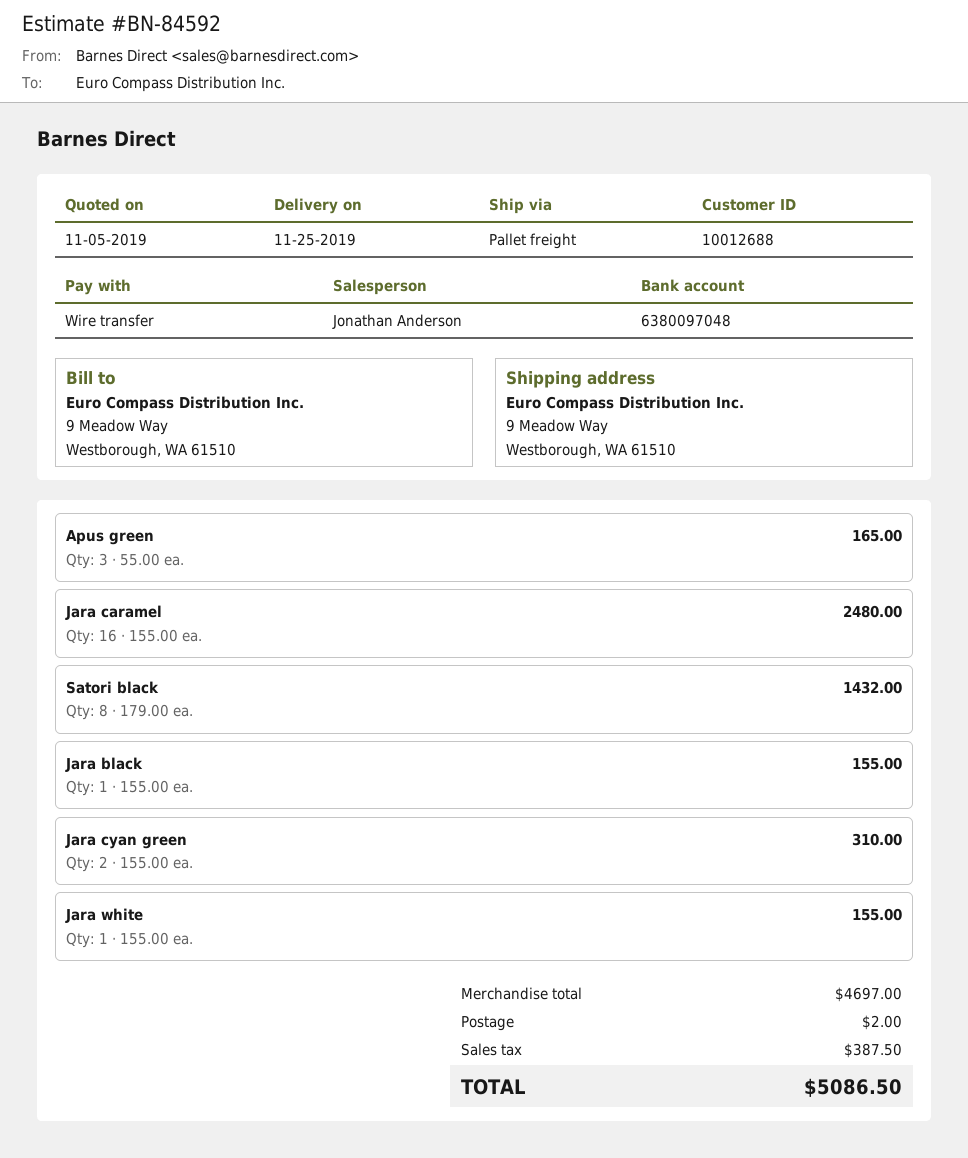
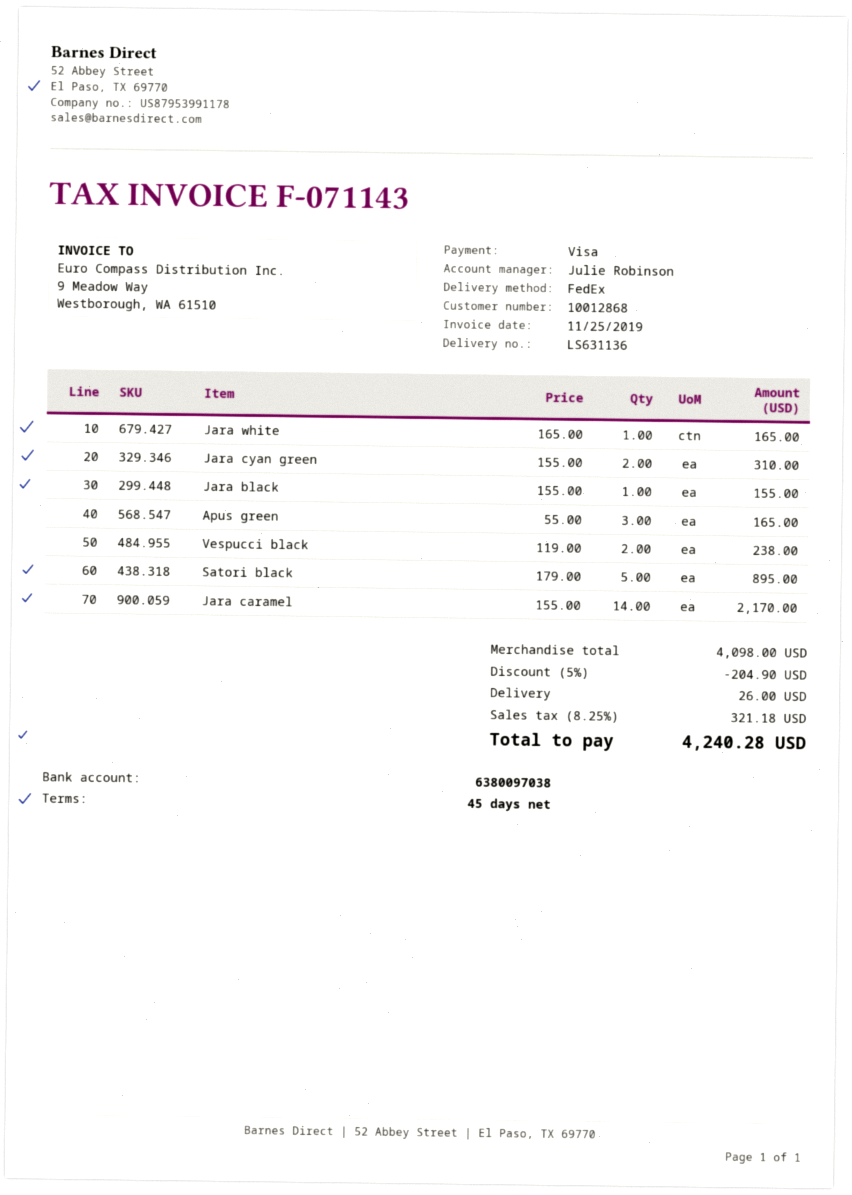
customer number: 10012688 -> 10012868
sales rep: Jonathan Anderson -> Julie Robinson
payment method: bank transfer -> Visa
bank account: 6380097048 -> 6380097038
shipping method: pallet freight -> FedEx
Jara caramel: 16 x 155.00 = 2480.00 -> 14 x 155.00 = 2170.00
Satori black: 8 x 179.00 = 1432.00 -> 5 x 179.00 = 895.00
Jara white: 1 x 155.00 = 155.00 -> 1 x 165.00 = 165.00
Vespucci black: none -> 2 x 119.00 = 238.00
subtotal: 4697.00 -> 4098.00
discount: none -> 5% = 204.90
shipping: 2.00 -> 26.00
tax: 387.50 -> 321.18
total: 5086.50 -> 4240.28

